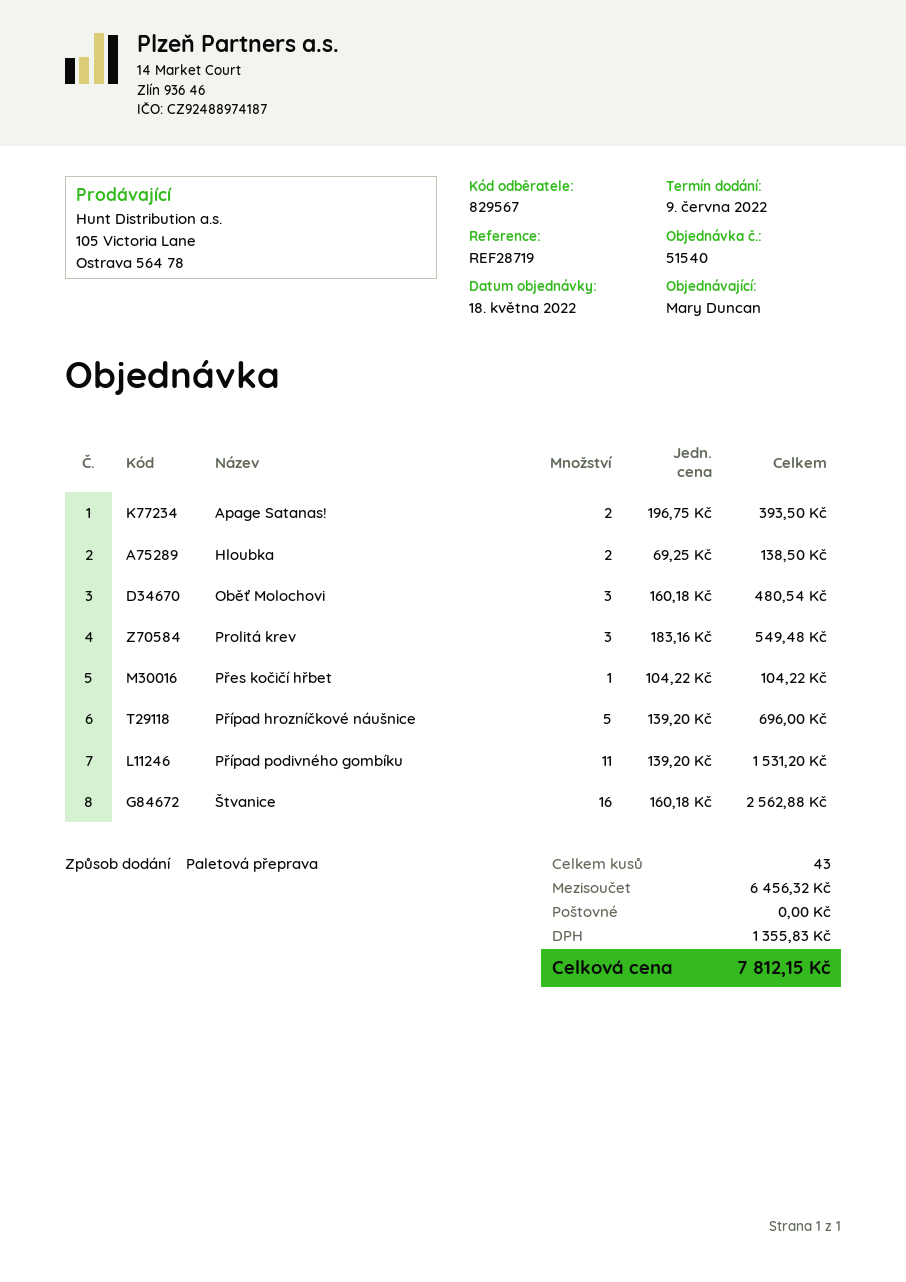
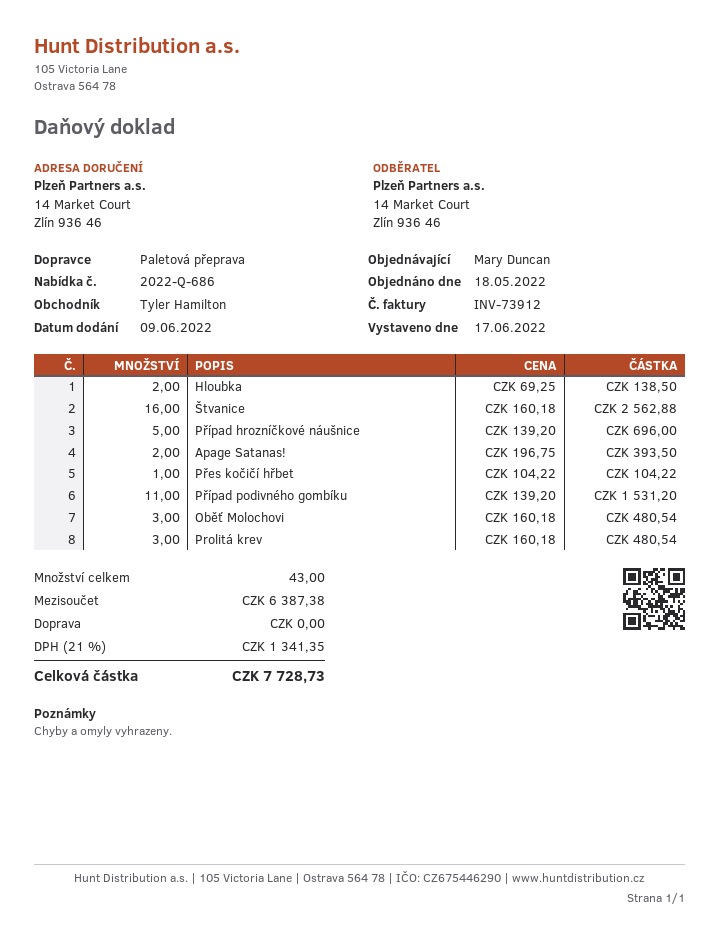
Prolitá krev: 3 x 183.16 = 549.48 -> 3 x 160.18 = 480.54
subtotal: 6456.32 -> 6387.38
tax: 1355.83 -> 1341.35
total: 7812.15 -> 7728.73

